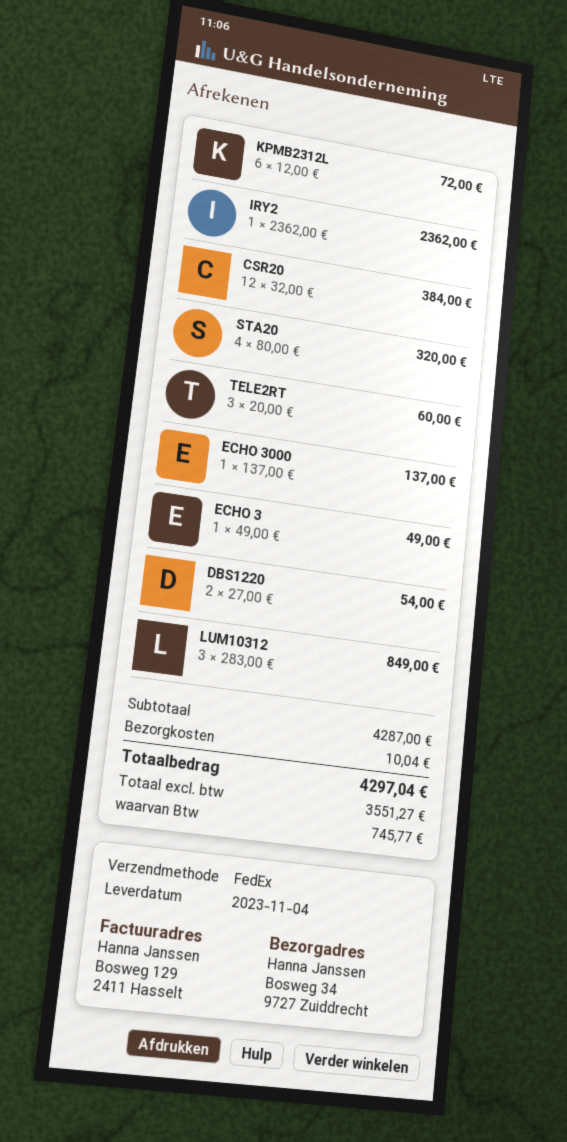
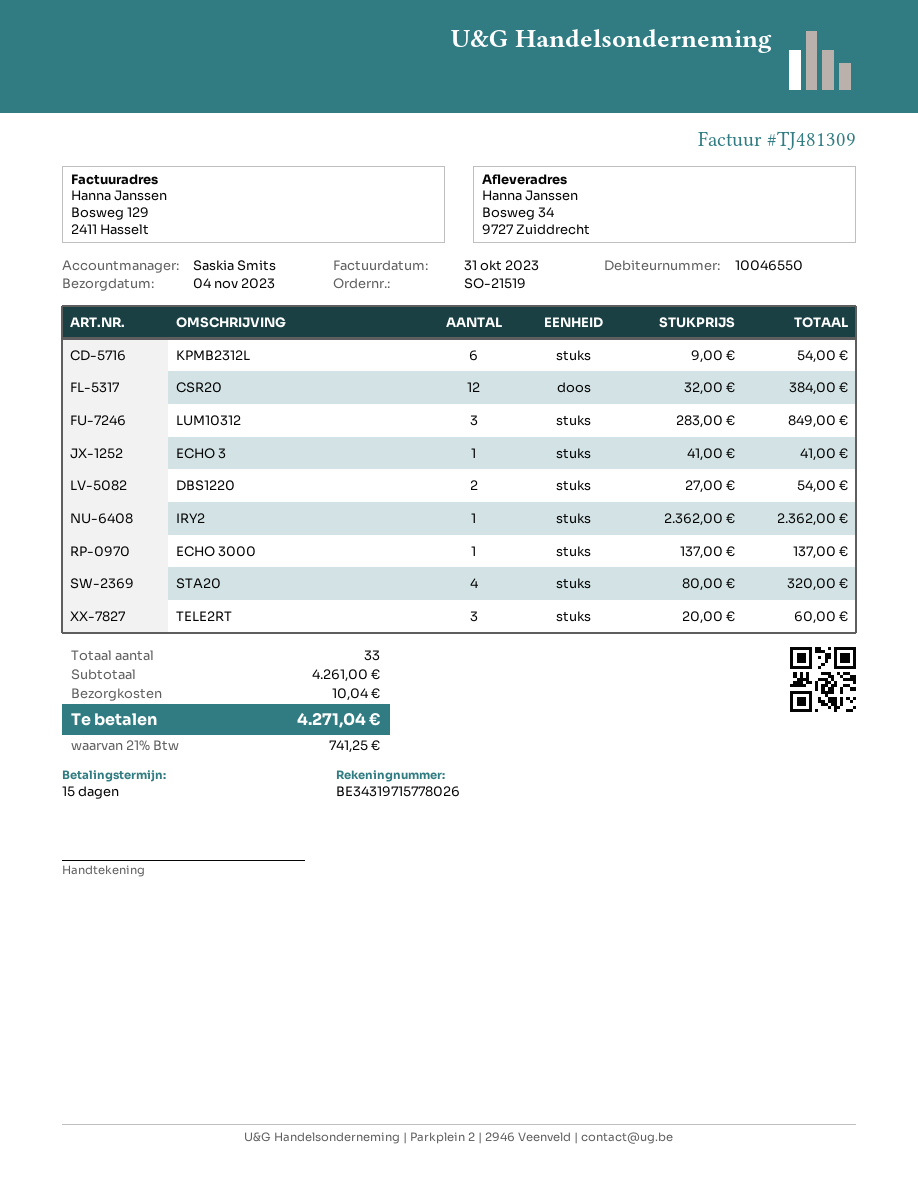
KPMB2312L: 6 x 12.00 = 72.00 -> 6 x 9.00 = 54.00
ECHO 3: 1 x 49.00 = 49.00 -> 1 x 41.00 = 41.00
subtotal: 4287.00 -> 4261.00
tax: 745.77 -> 741.25
total: 4297.04 -> 4271.04

